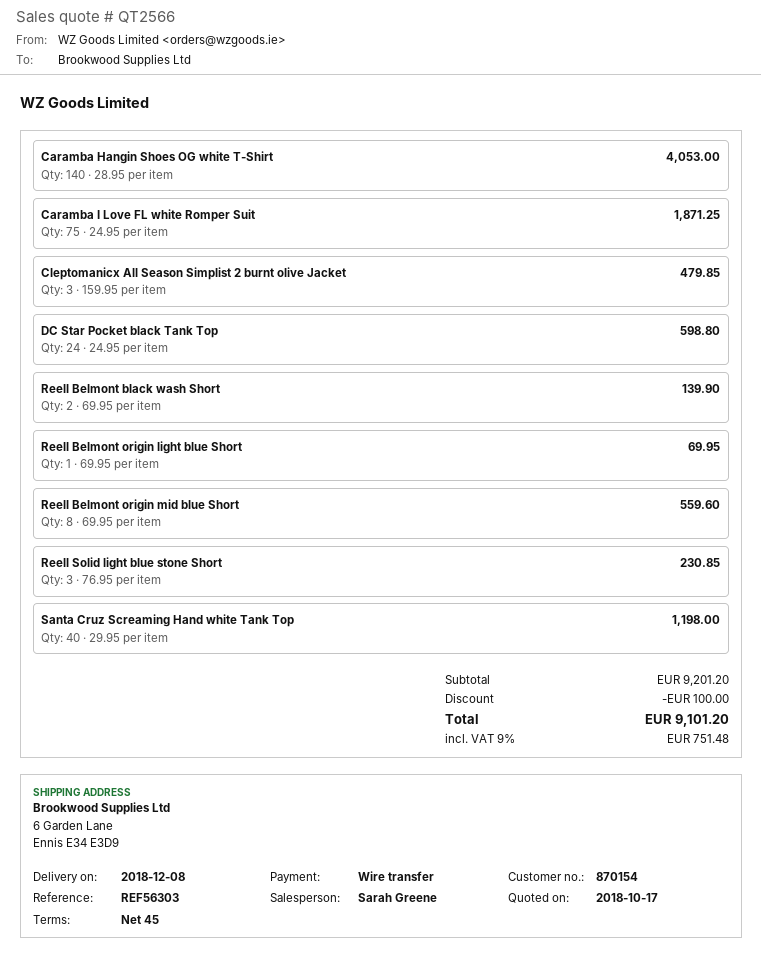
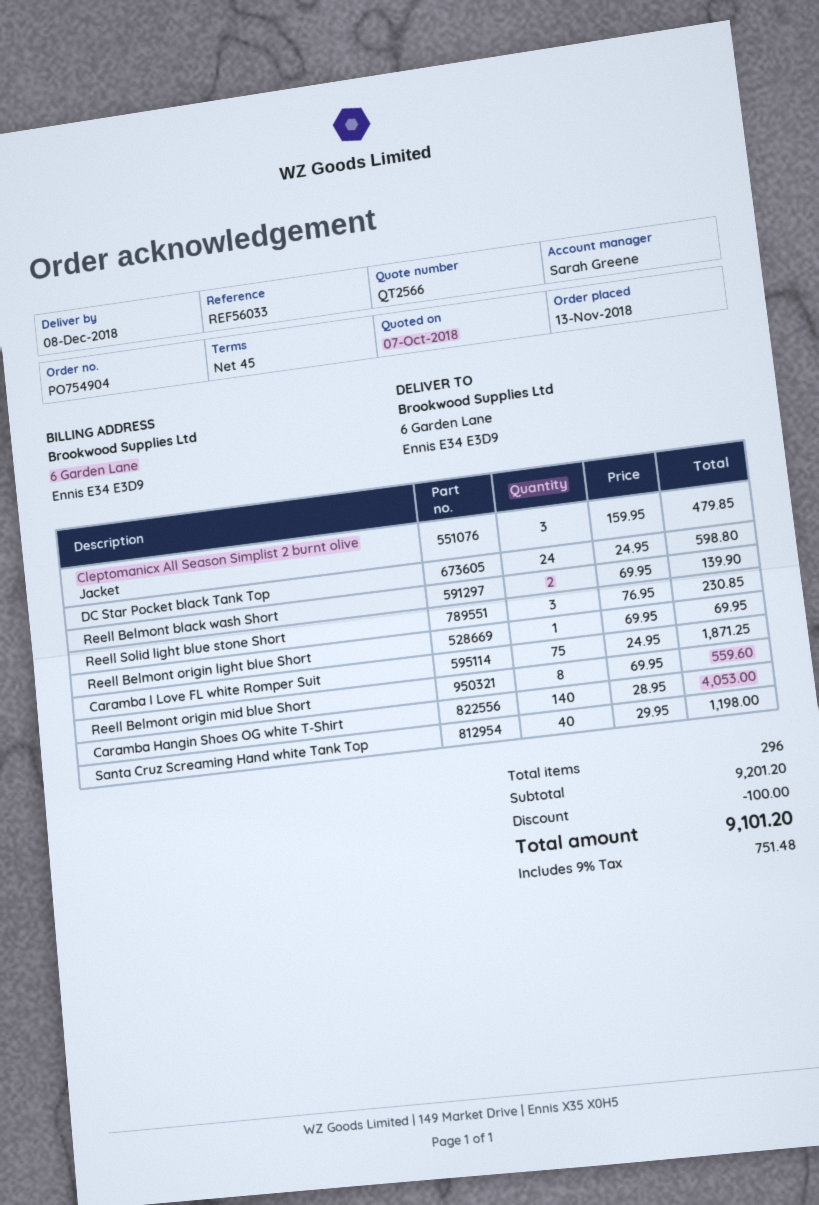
quote date: 2018-10-17 -> 2018-10-07
reference: REF56303 -> REF56033

